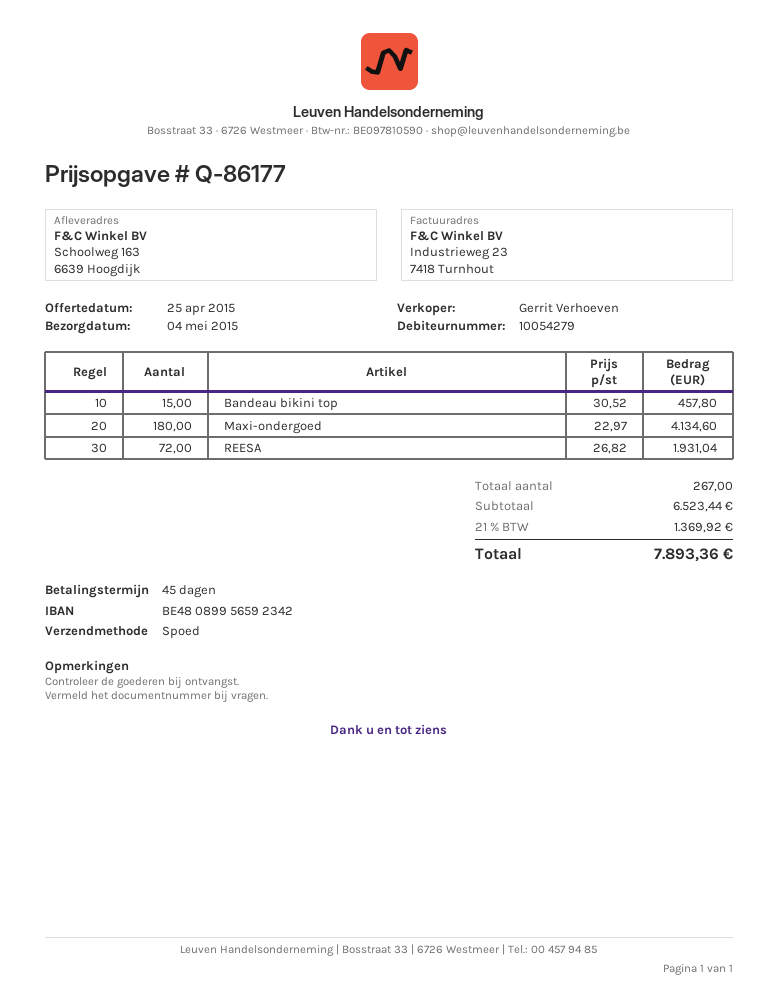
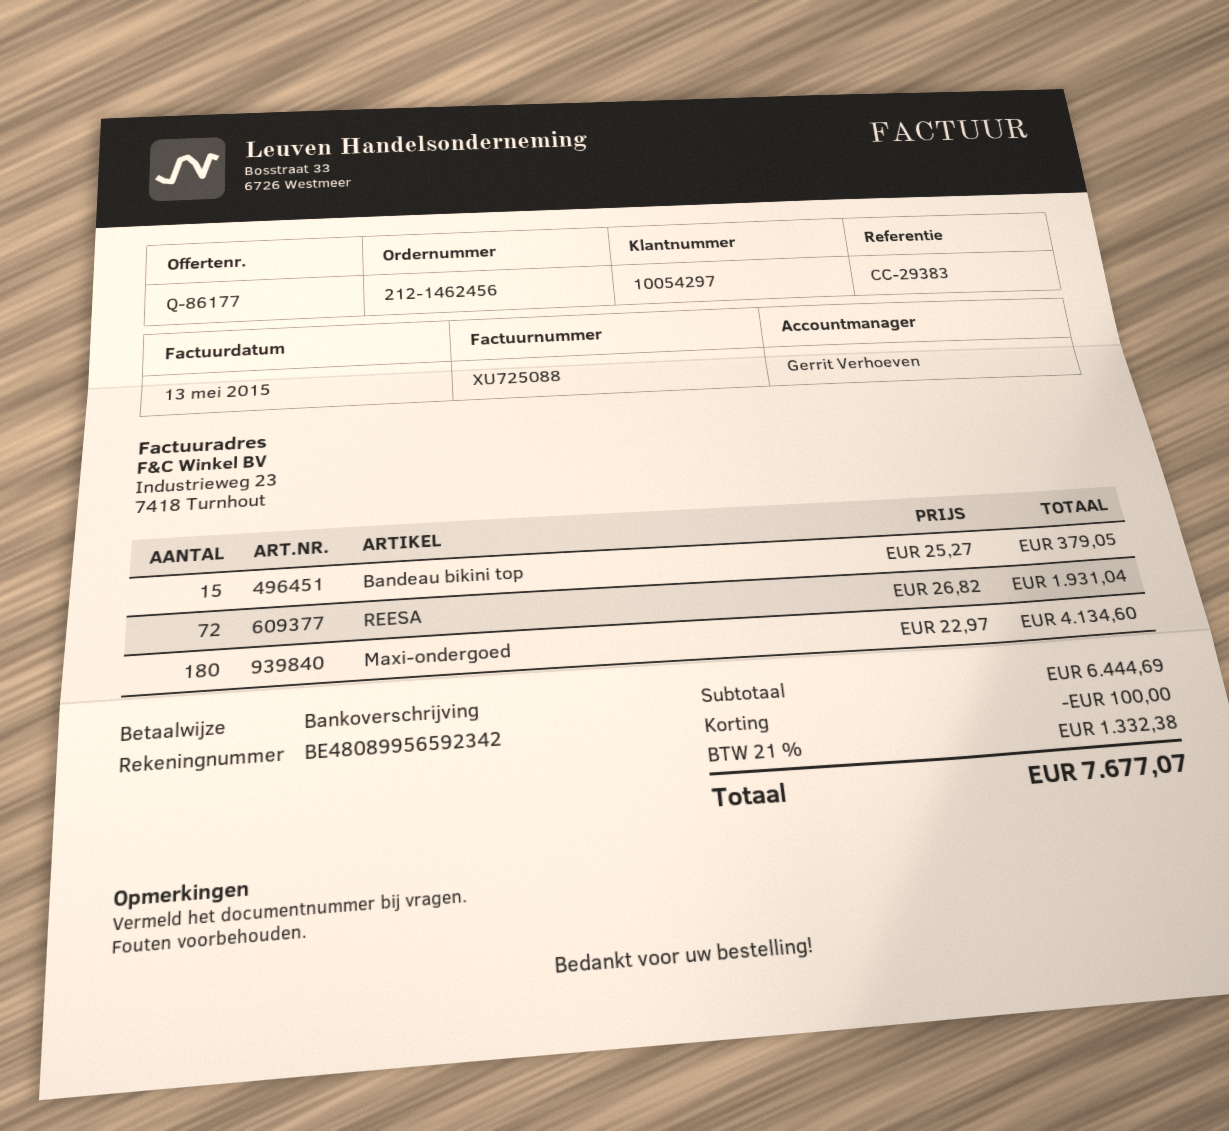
customer number: 10054279 -> 10054297
Bandeau bikini top: 15 x 30.52 = 457.80 -> 15 x 25.27 = 379.05
subtotal: 6523.44 -> 6444.69
discount: none -> 100.00
tax: 21% = 1369.92 -> 21% = 1332.38
total: 7893.36 -> 7677.07

